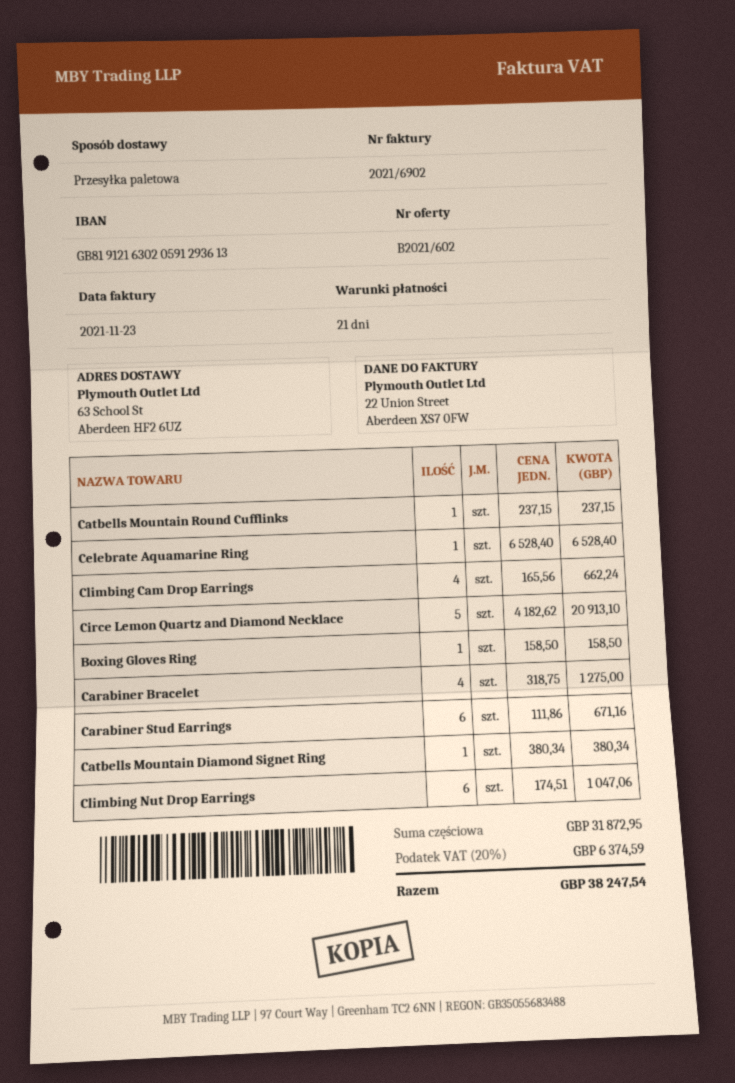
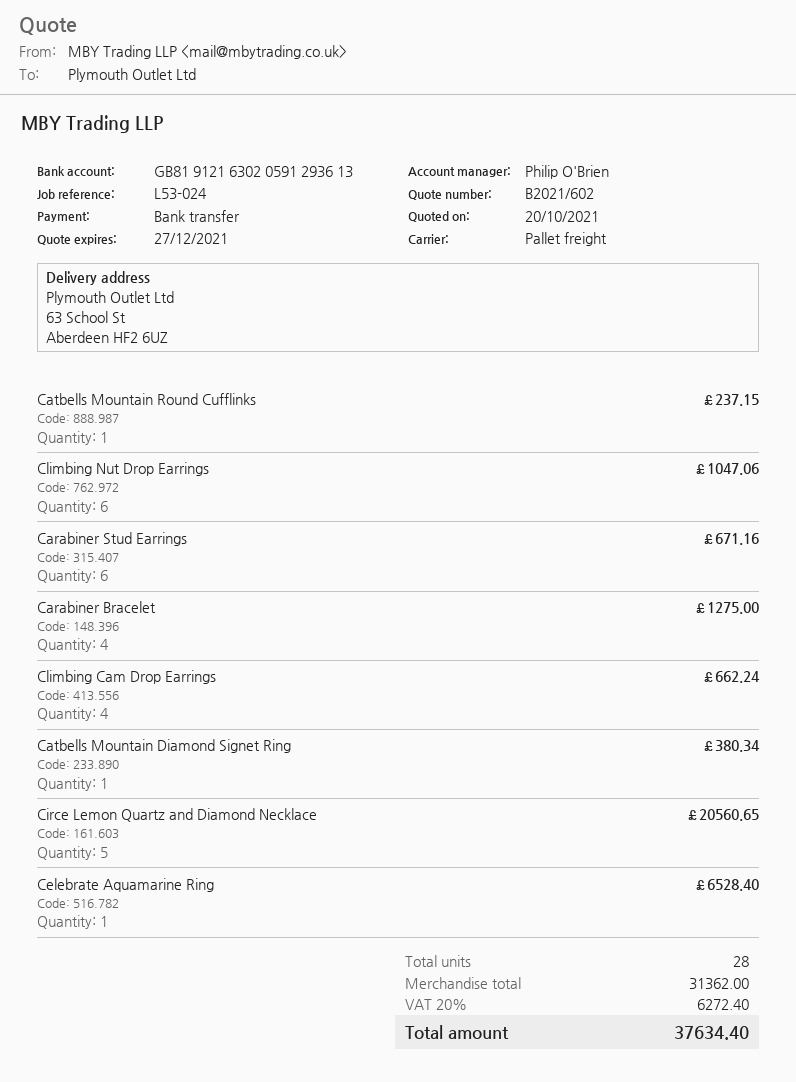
Circe Lemon Quartz and Diamond Necklace: 5 for 20913.10 -> 5 for 20560.65
Boxing Gloves Ring: 1 for 158.50 -> none
subtotal: 31872.95 -> 31362.00
tax: 20% = 6374.59 -> 20% = 6272.40
total: 38247.54 -> 37634.40

